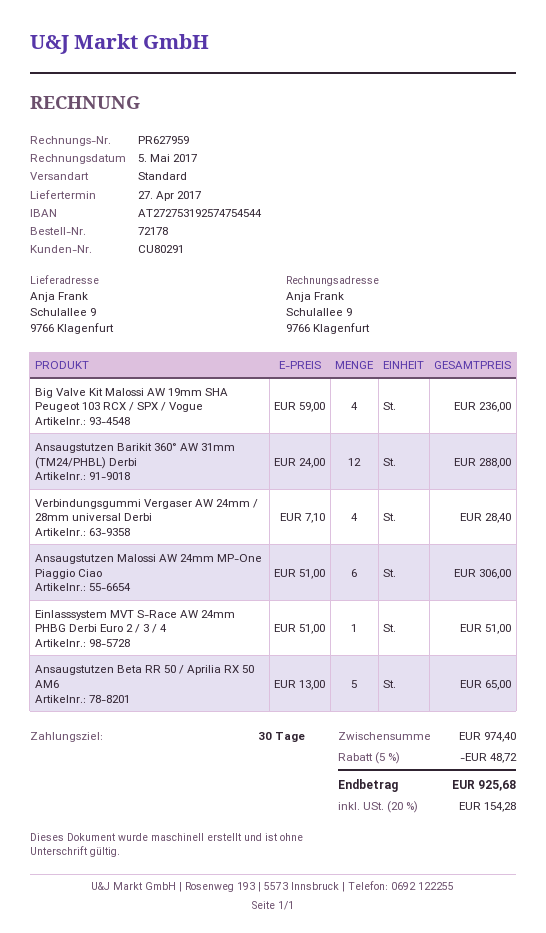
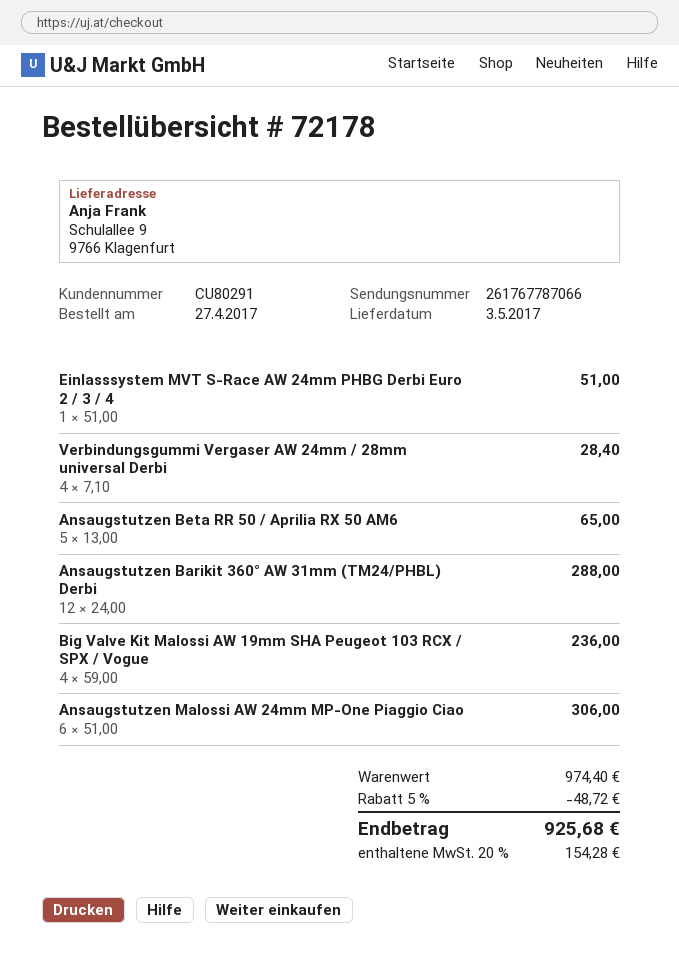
delivery date: 2017-04-27 -> 2017-05-03

